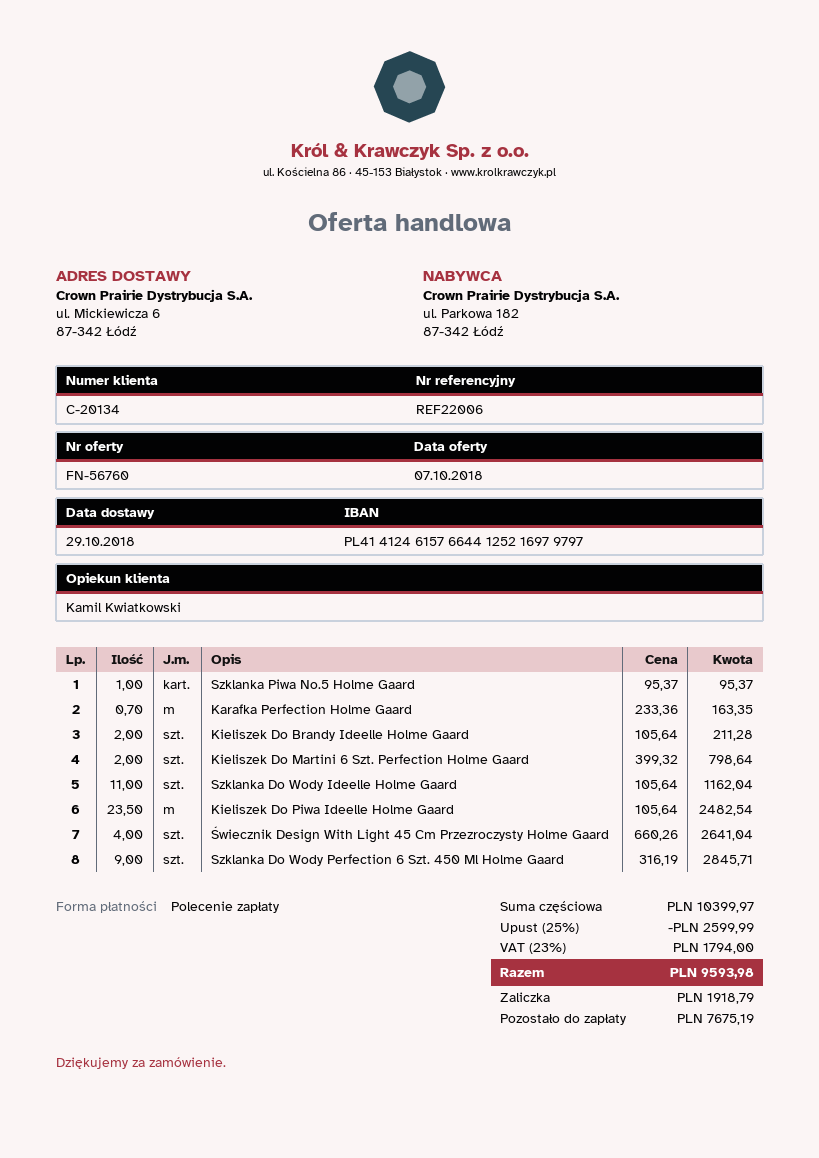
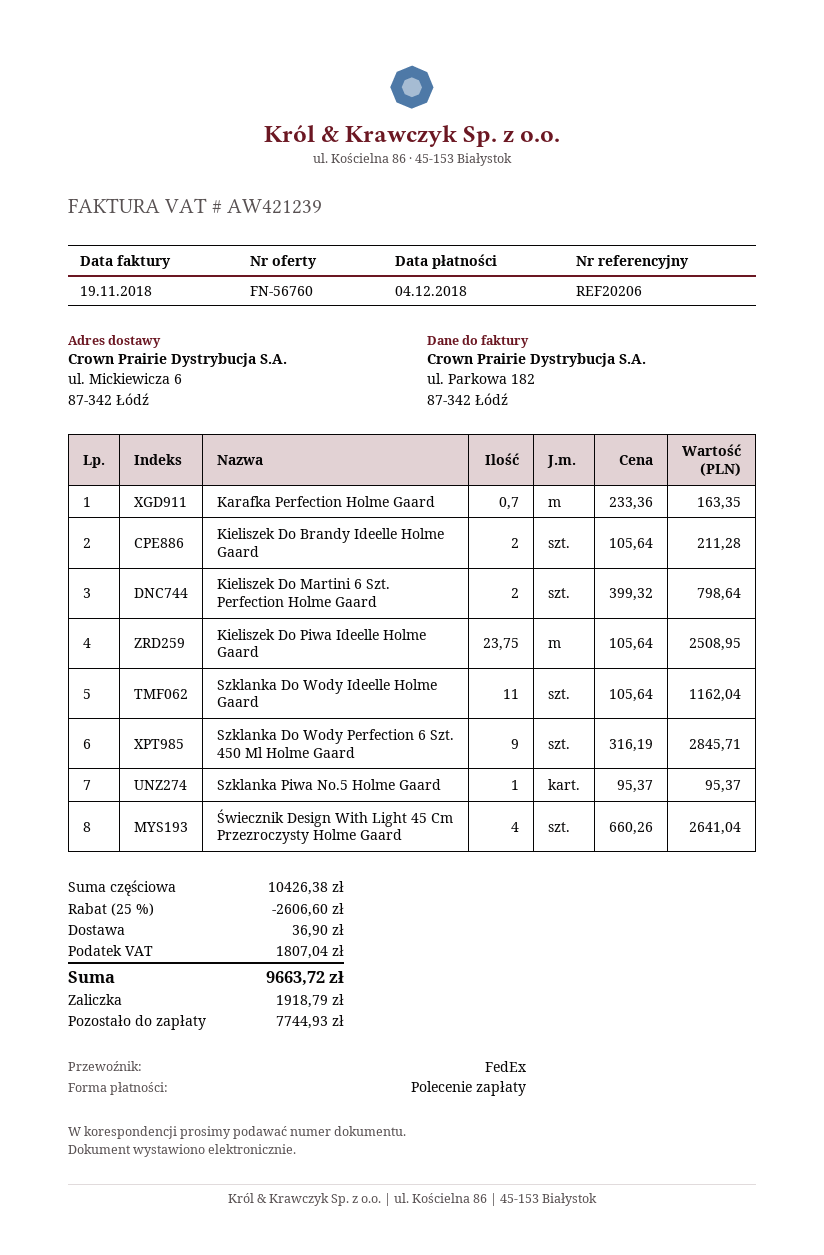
reference: REF22006 -> REF20206
Kieliszek Do Piwa Ideelle Holme Gaard: 23.5 x 105.64 = 2482.54 -> 23.75 x 105.64 = 2508.95
subtotal: 10399.97 -> 10426.38
discount: 25% = 2599.99 -> 25% = 2606.60
shipping: none -> 36.90
tax: 1794.00 -> 1807.04
total: 9593.98 -> 9663.72
balance: 7675.19 -> 7744.93

